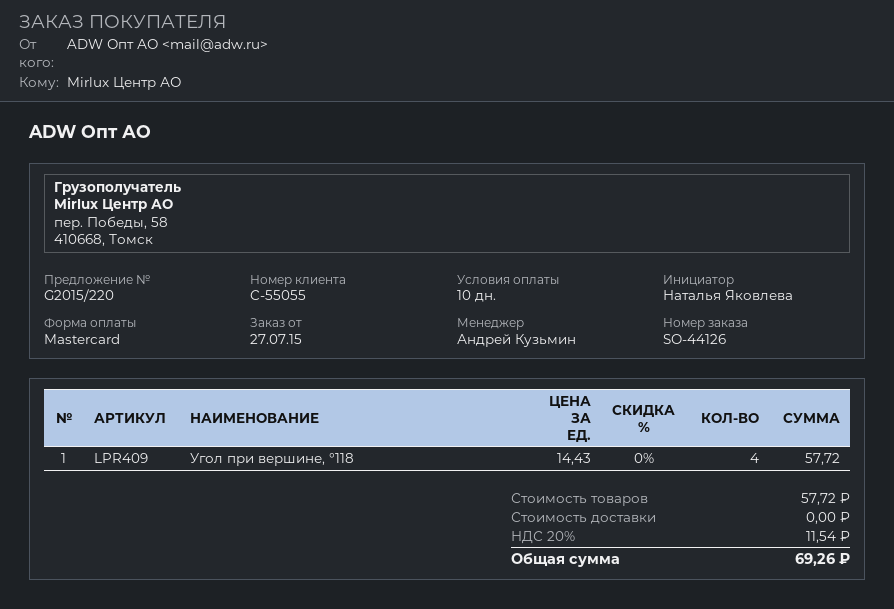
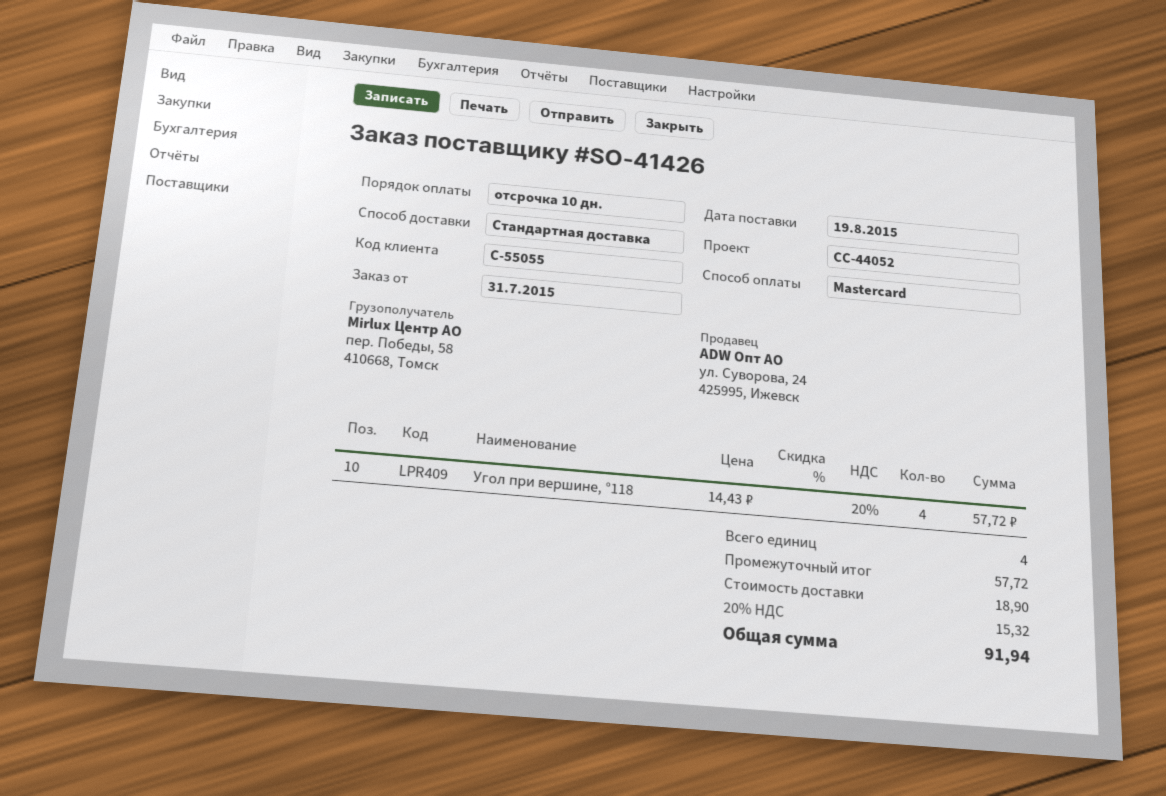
order number: SO-44126 -> SO-41426
order date: 2015-07-27 -> 2015-07-31
shipping: 0.00 -> 18.90
tax: 20% = 11.54 -> 20% = 15.32
total: 69.26 -> 91.94

